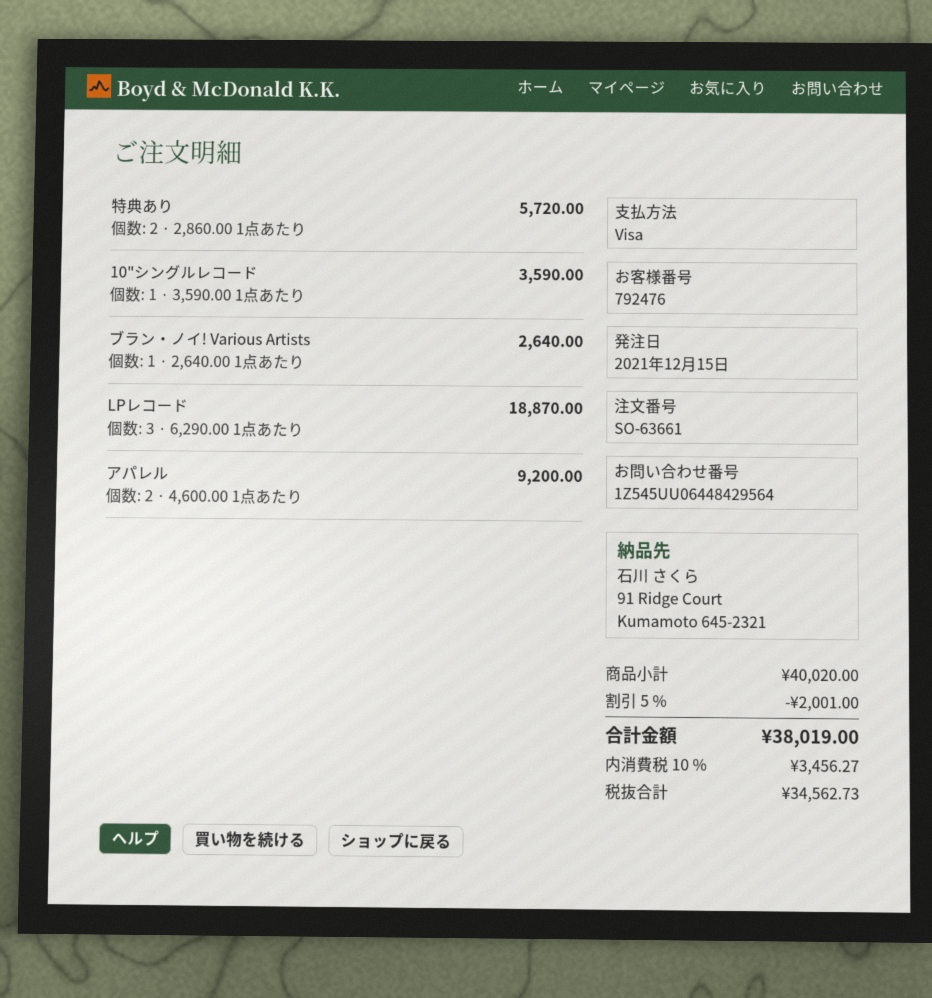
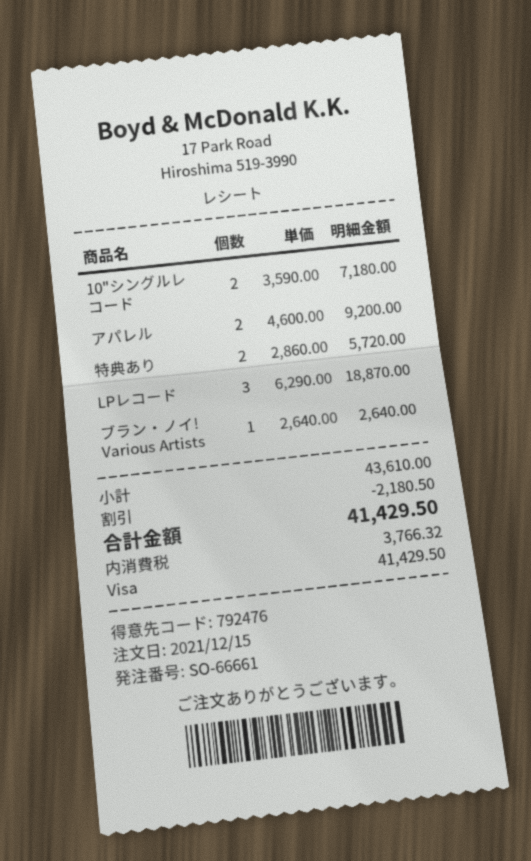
order number: SO-63661 -> SO-66661
10"シングルレコード: 1 x 3590.00 = 3590.00 -> 2 x 3590.00 = 7180.00
subtotal: 40020.00 -> 43610.00
discount: 2001.00 -> 2180.50
tax: 3456.27 -> 3766.32
total: 38019.00 -> 41429.50

